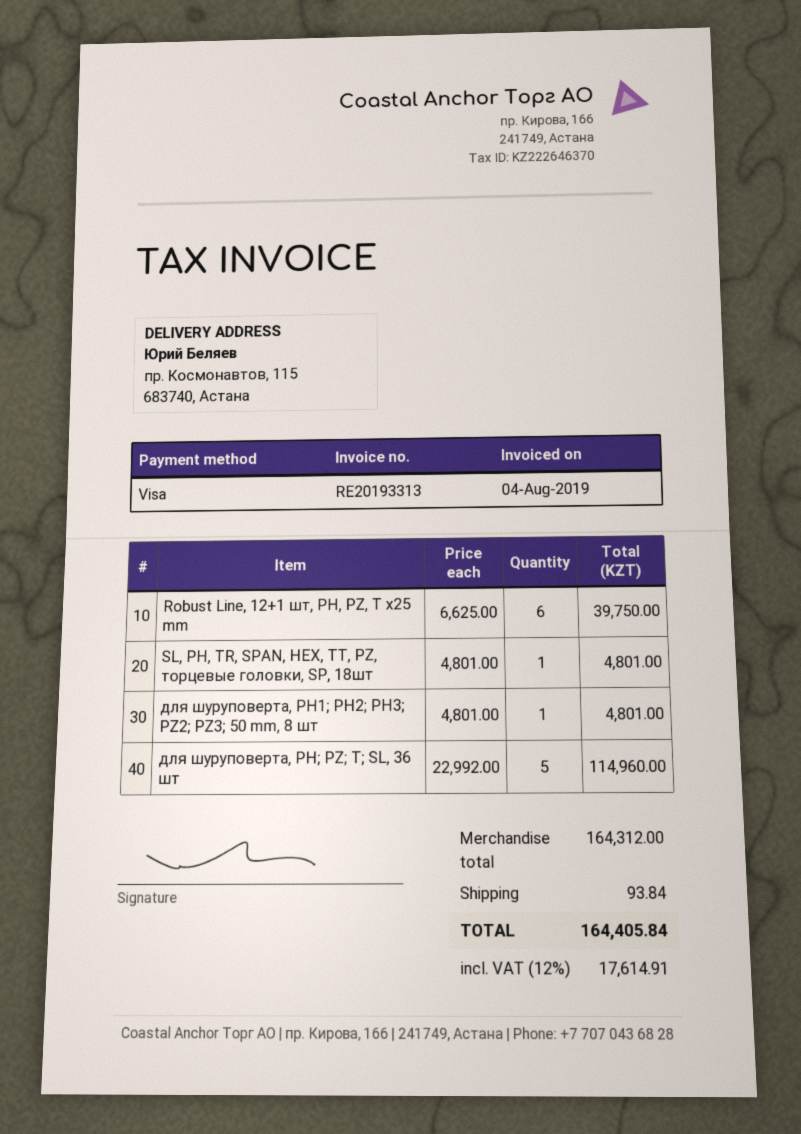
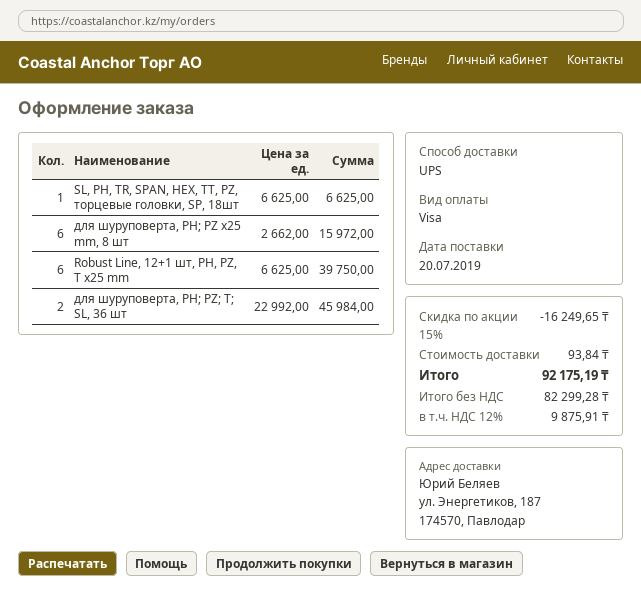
ship to: пр. Космонавтов, 115, 683740, Астана -> ул. Энергетиков, 187, 174570, Павлодар
SL, PH, TR, SPAN, HEX, TT, PZ, торцевые головки, SP, 18шт: 1 x 4801.00 = 4801.00 -> 1 x 6625.00 = 6625.00
для шуруповерта, PH1; PH2; PH3; PZ2; PZ3; 50 mm, 8 шт: 1 x 4801.00 = 4801.00 -> none
для шуруповерта, PH; PZ; T; SL, 36 шт: 5 x 22992.00 = 114960.00 -> 2 x 22992.00 = 45984.00
для шуруповерта, PH; PZ x25 mm, 8 шт: none -> 6 x 2662.00 = 15972.00
discount: none -> 15% = 16249.65
tax: 12% = 17614.91 -> 12% = 9875.91
total: 164405.84 -> 92175.19

